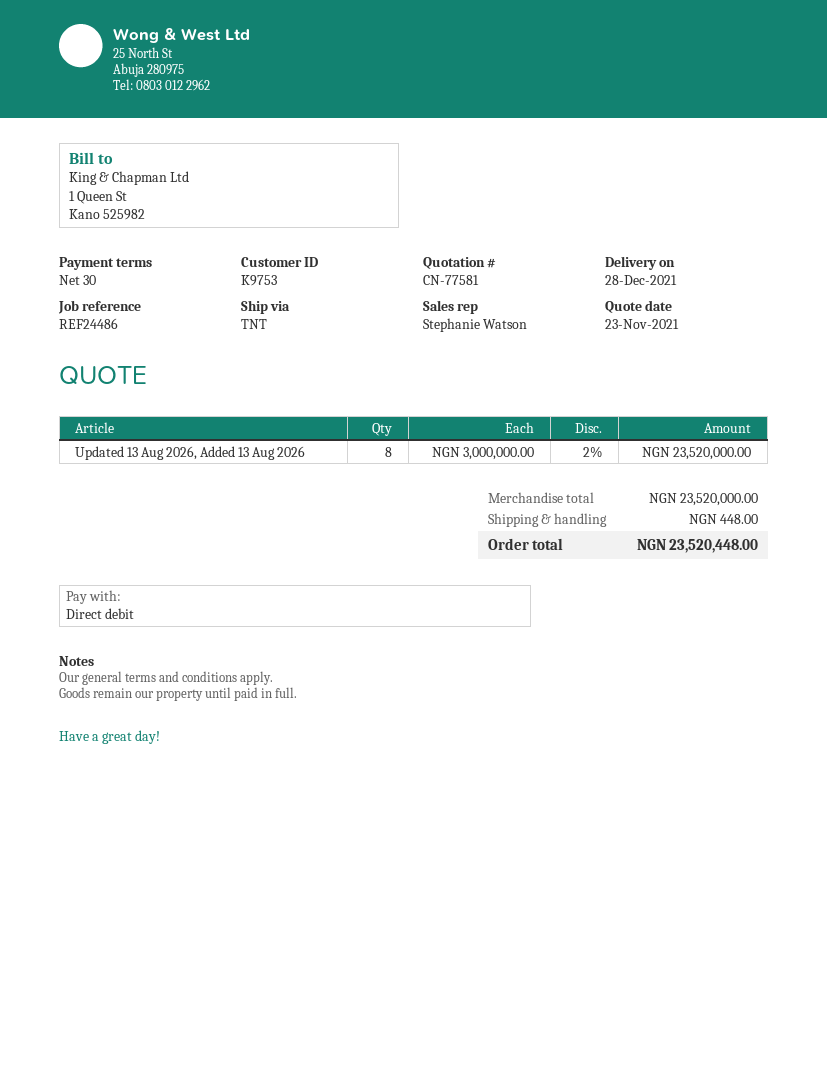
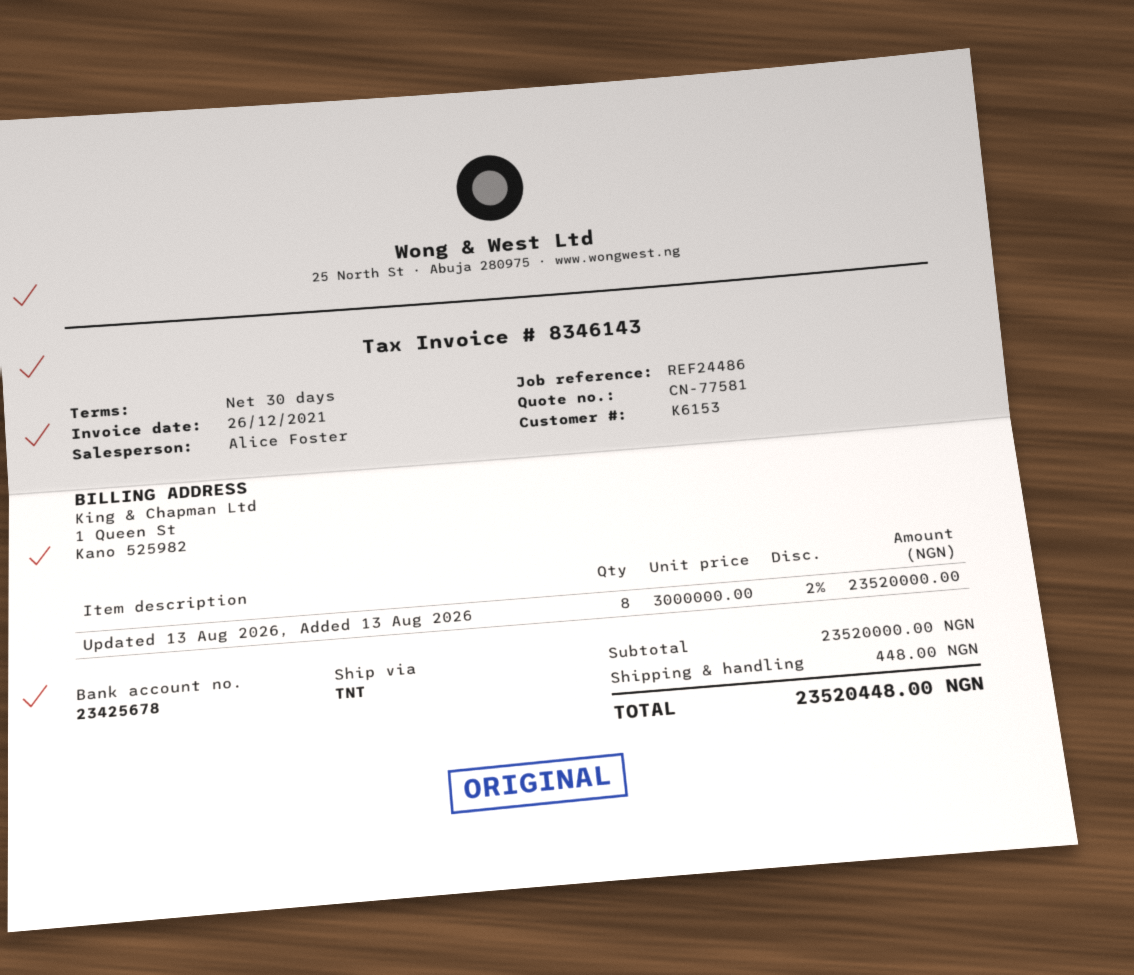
customer number: K9753 -> K6153
sales rep: Stephanie Watson -> Alice Foster

